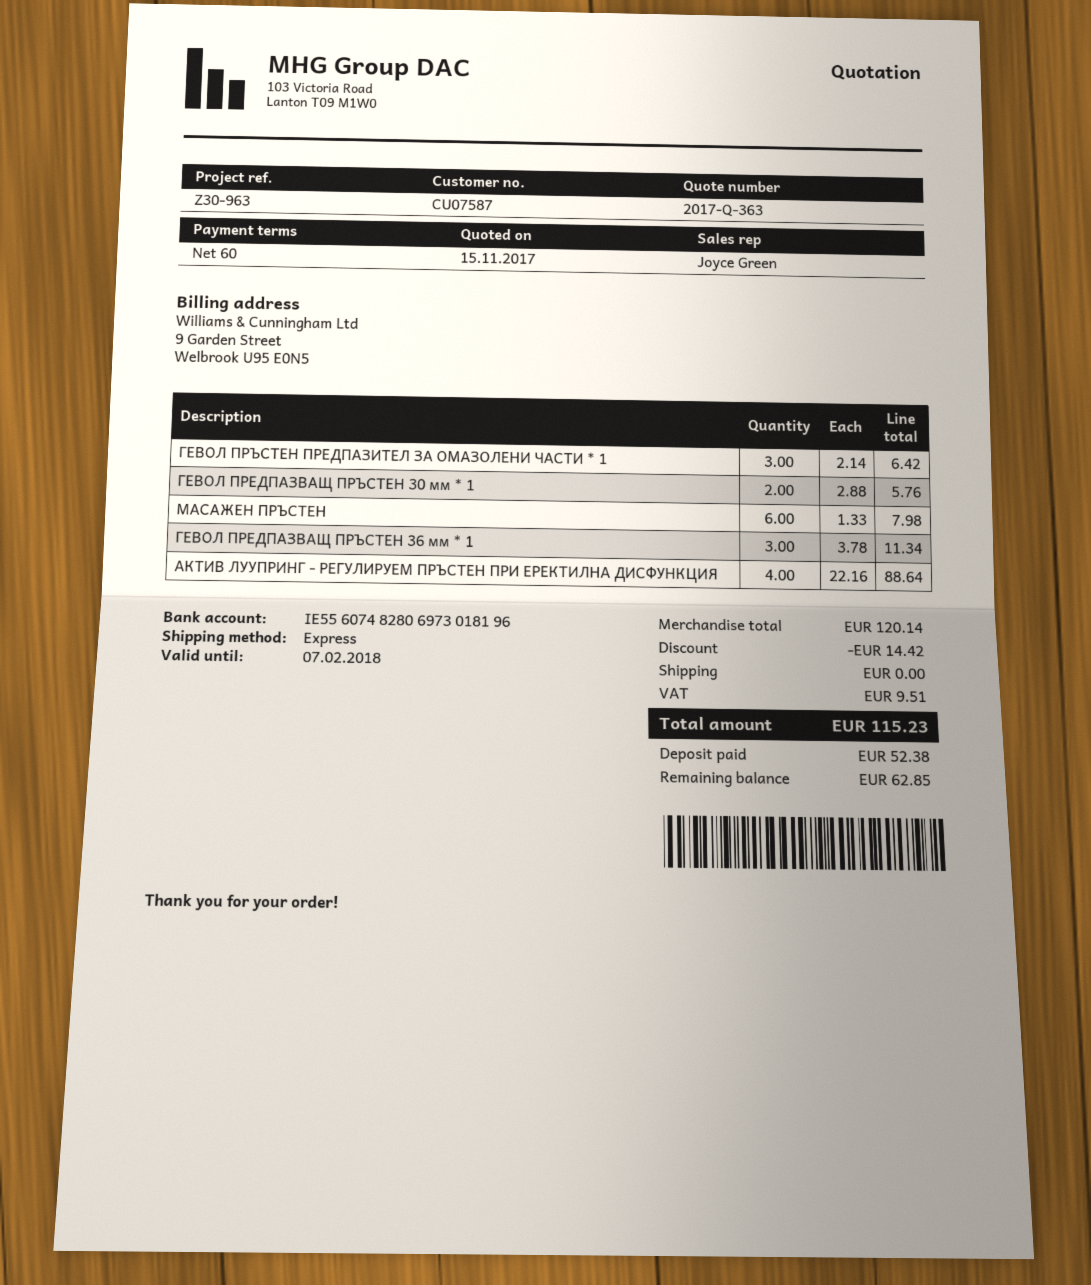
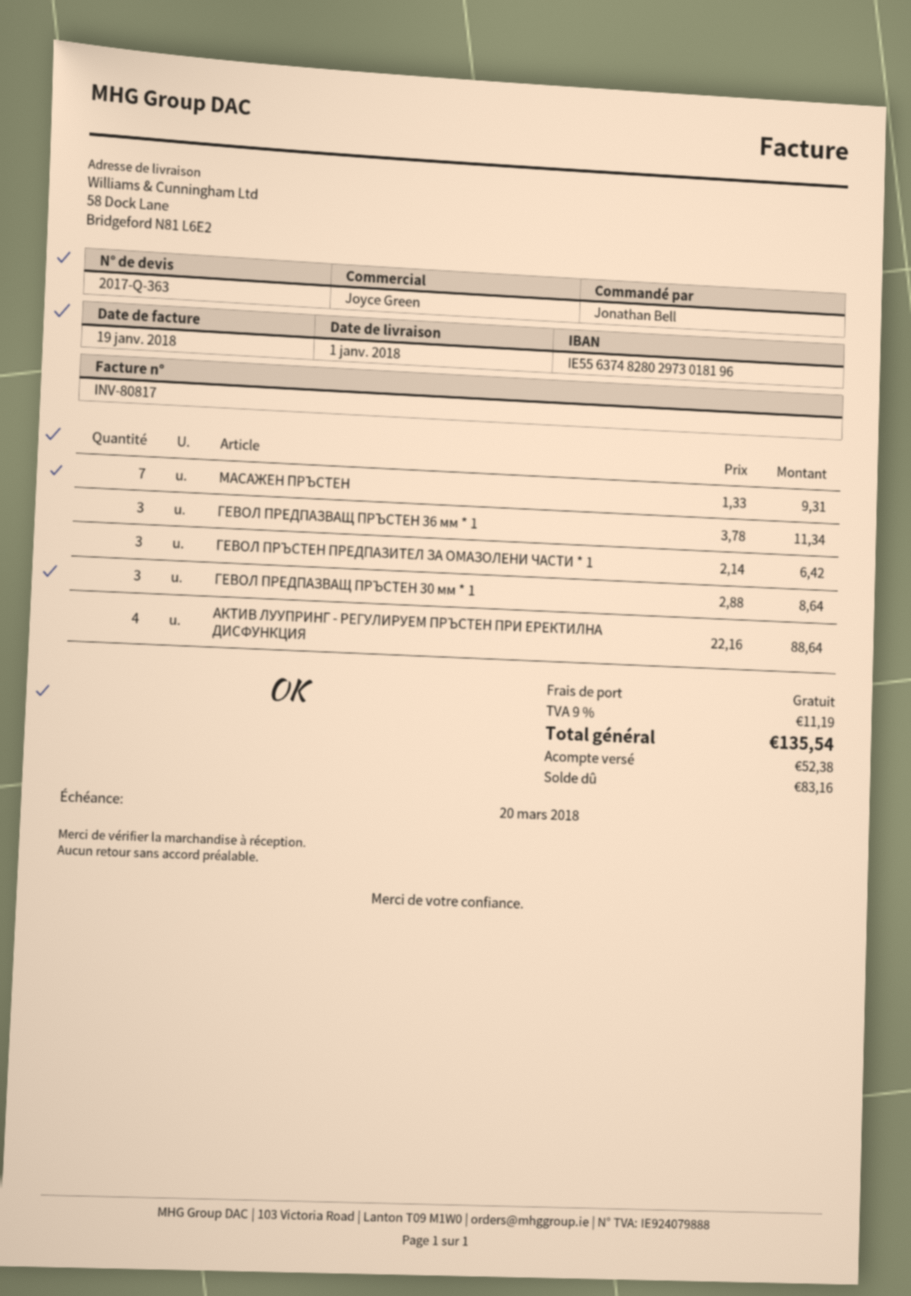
bank account: IE55607482806973018196 -> IE55637482802973018196
ГЕВОЛ ПРЕДПАЗВАЩ ПРЪСТЕН 30 мм * 1: 2 x 2.88 = 5.76 -> 3 x 2.88 = 8.64
МАСАЖЕН ПРЪСТЕН: 6 x 1.33 = 7.98 -> 7 x 1.33 = 9.31
discount: 14.42 -> none
tax: 9.51 -> 11.19
total: 115.23 -> 135.54
balance: 62.85 -> 83.16

